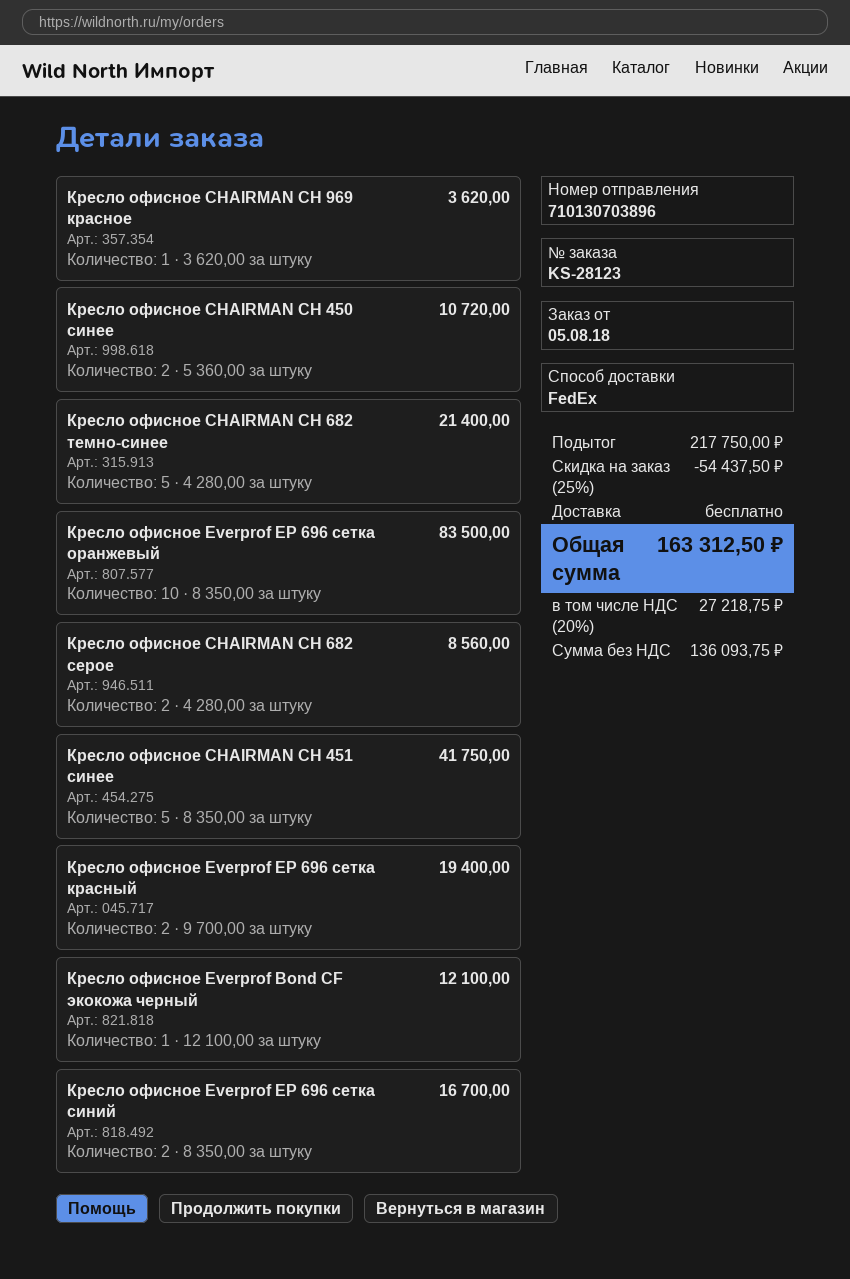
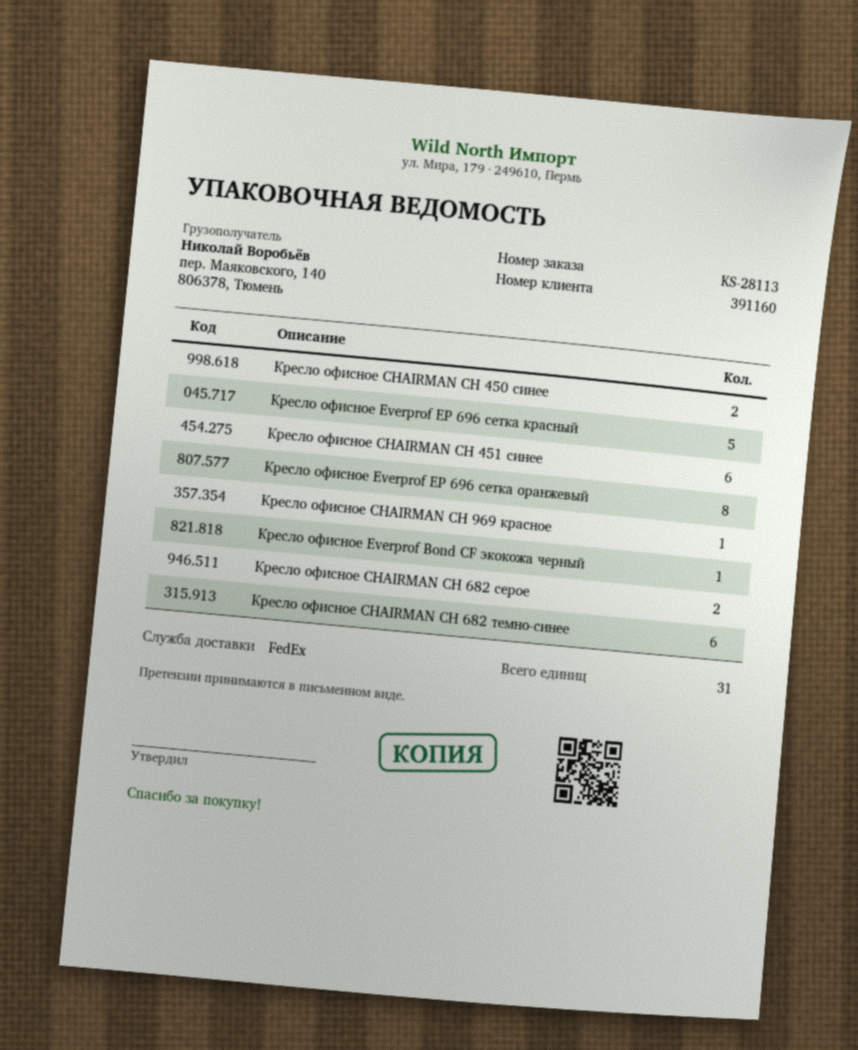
order number: KS-28123 -> KS-28113
Кресло офисное CHAIRMAN CH 682 темно-синее: 5 -> 6
Кресло офисное Everprof EP 696 сетка оранжевый: 10 -> 8
Кресло офисное CHAIRMAN CH 451 синее: 5 -> 6
Кресло офисное Everprof EP 696 сетка красный: 2 -> 5
Кресло офисное Everprof EP 696 сетка синий: 2 -> none

